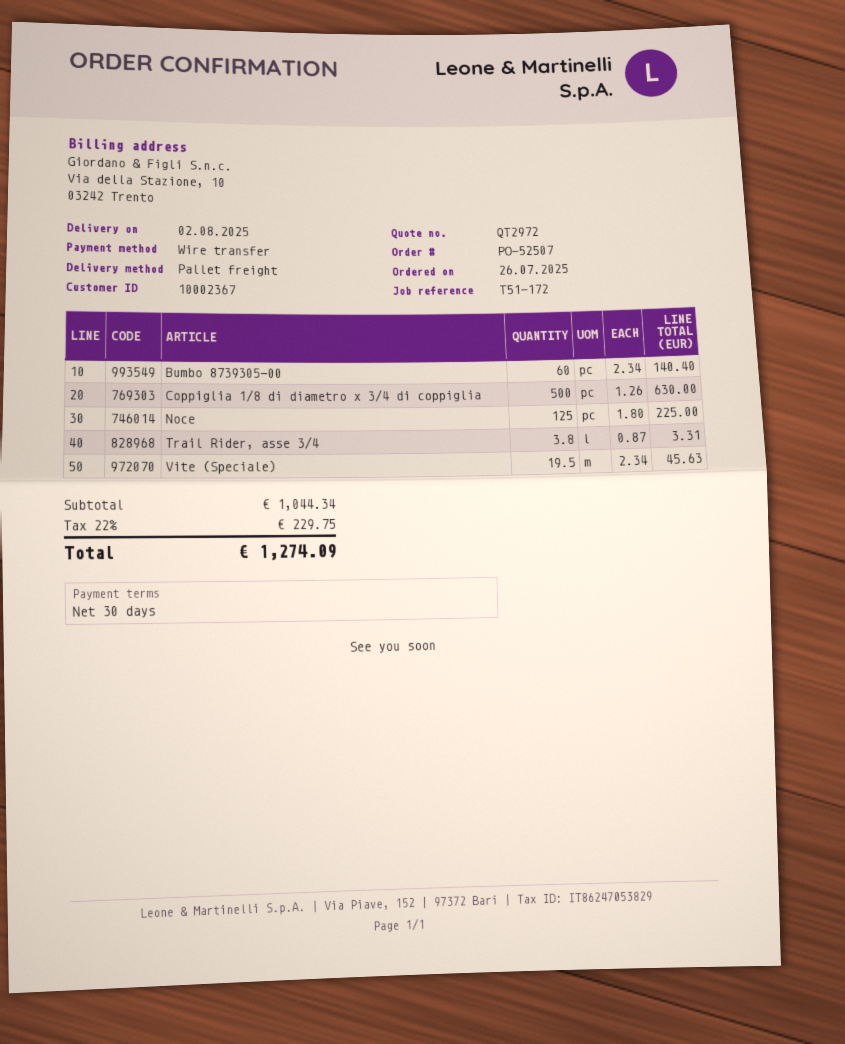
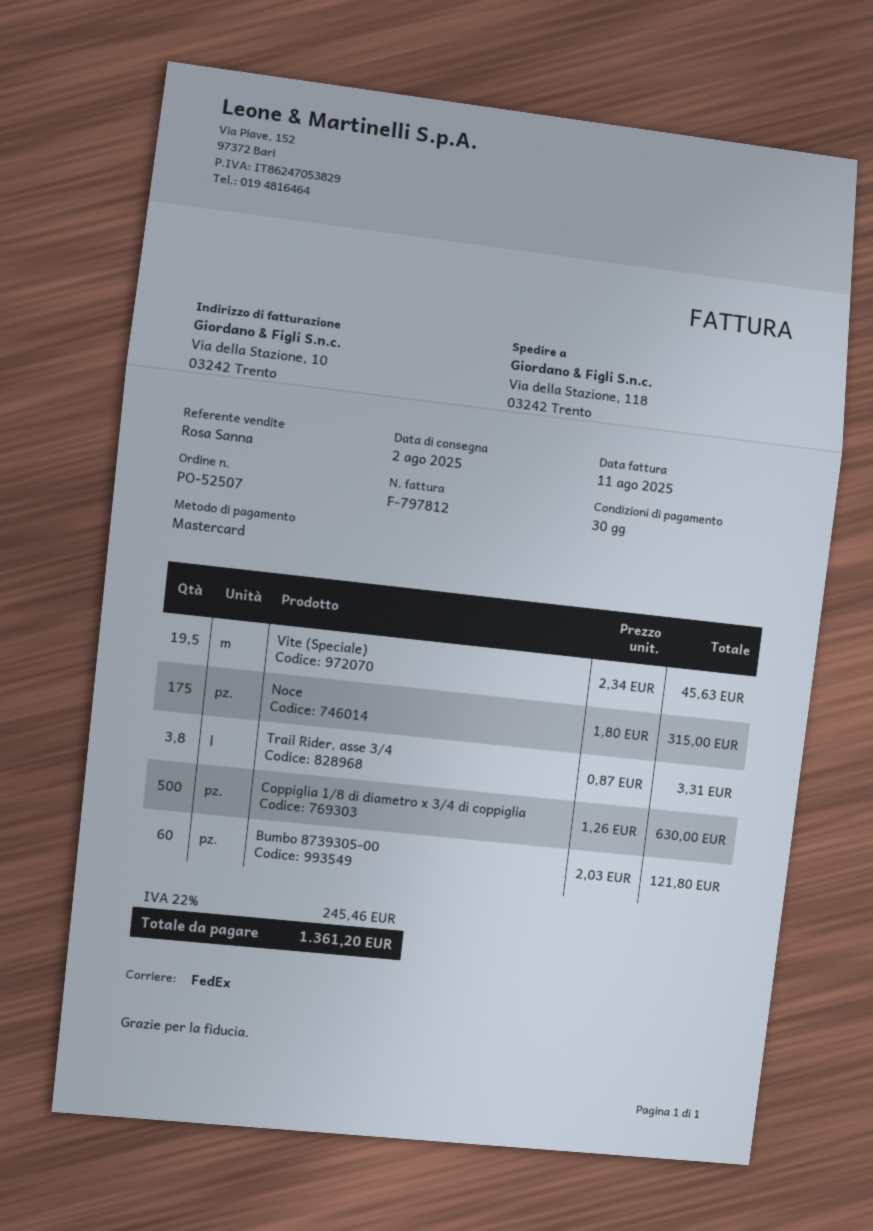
payment method: bank transfer -> Mastercard
shipping method: pallet freight -> FedEx
Bumbo 8739305-00: 60 x 2.34 = 140.40 -> 60 x 2.03 = 121.80
Noce: 125 x 1.80 = 225.00 -> 175 x 1.80 = 315.00
tax: 22% = 229.75 -> 22% = 245.46
total: 1274.09 -> 1361.20

